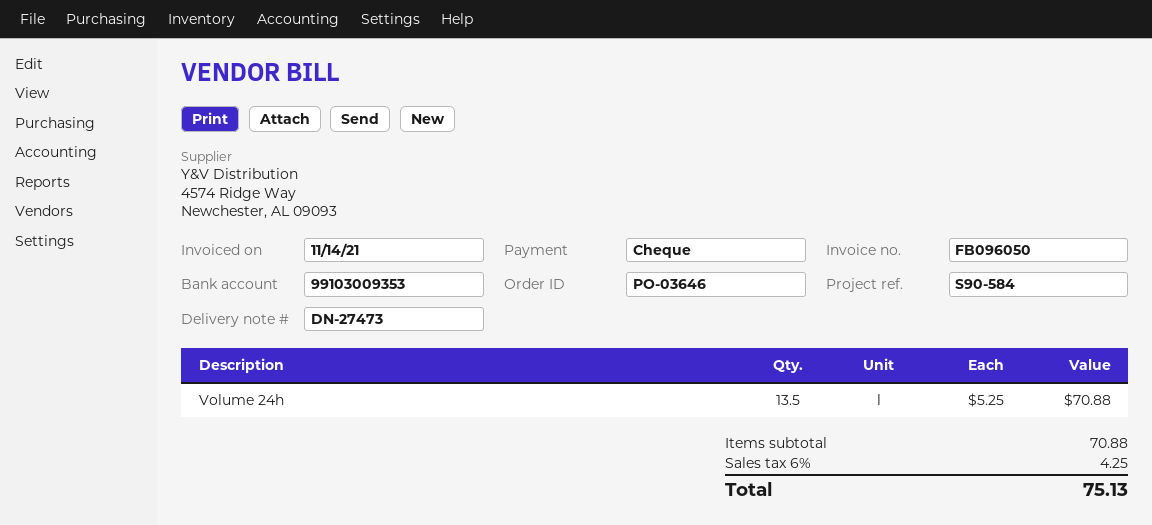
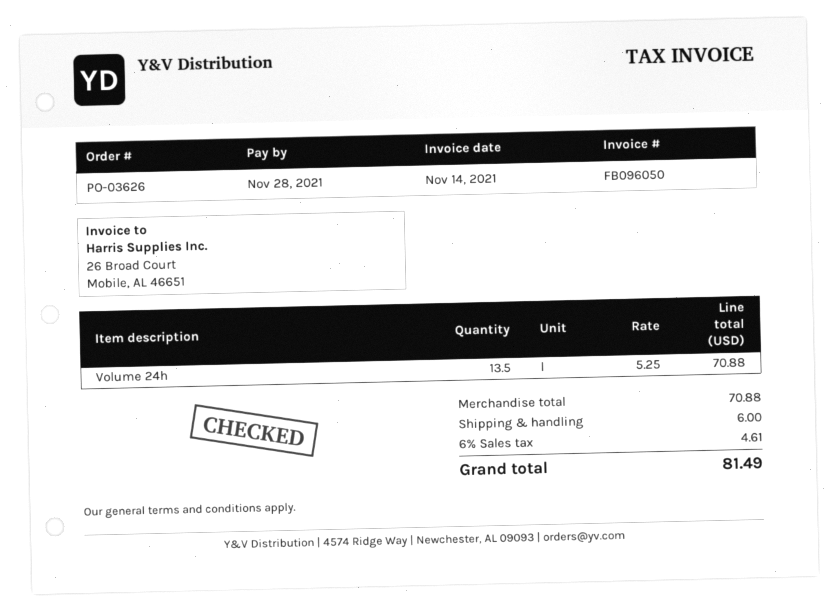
order number: PO-03646 -> PO-03626
shipping: none -> 6.00
tax: 6% = 4.25 -> 6% = 4.61
total: 75.13 -> 81.49

